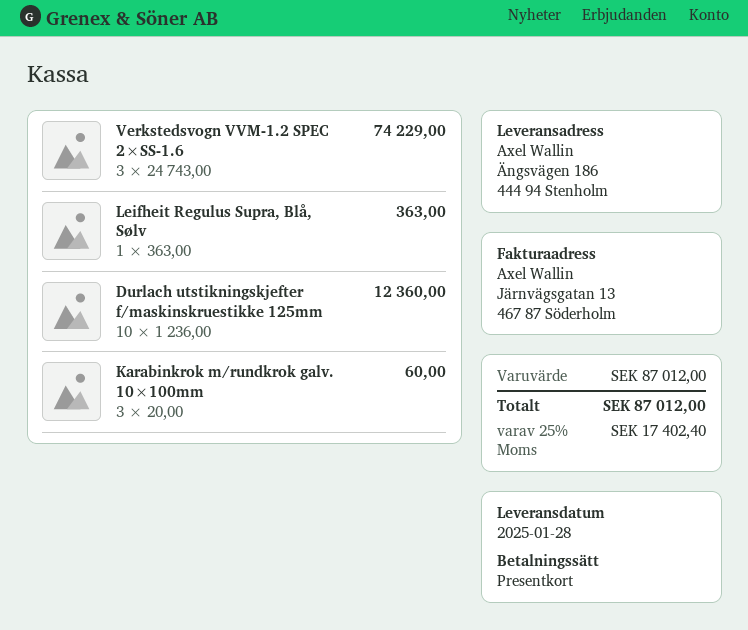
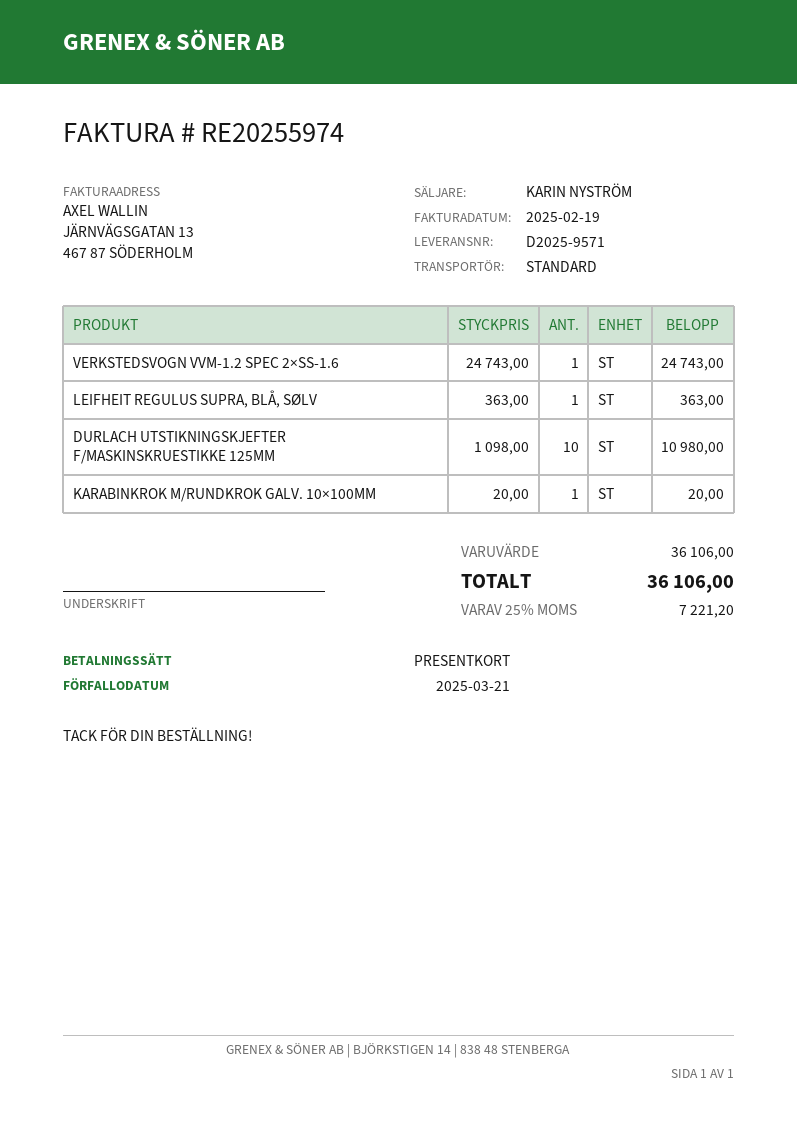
Verkstedsvogn VVM-1.2 SPEC 2×SS-1.6: 3 x 24743.00 = 74229.00 -> 1 x 24743.00 = 24743.00
Durlach utstikningskjefter f/maskinskruestikke 125mm: 10 x 1236.00 = 12360.00 -> 10 x 1098.00 = 10980.00
Karabinkrok m/rundkrok galv. 10×100mm: 3 x 20.00 = 60.00 -> 1 x 20.00 = 20.00
subtotal: 87012.00 -> 36106.00
tax: 25% = 17402.40 -> 25% = 7221.20
total: 87012.00 -> 36106.00

